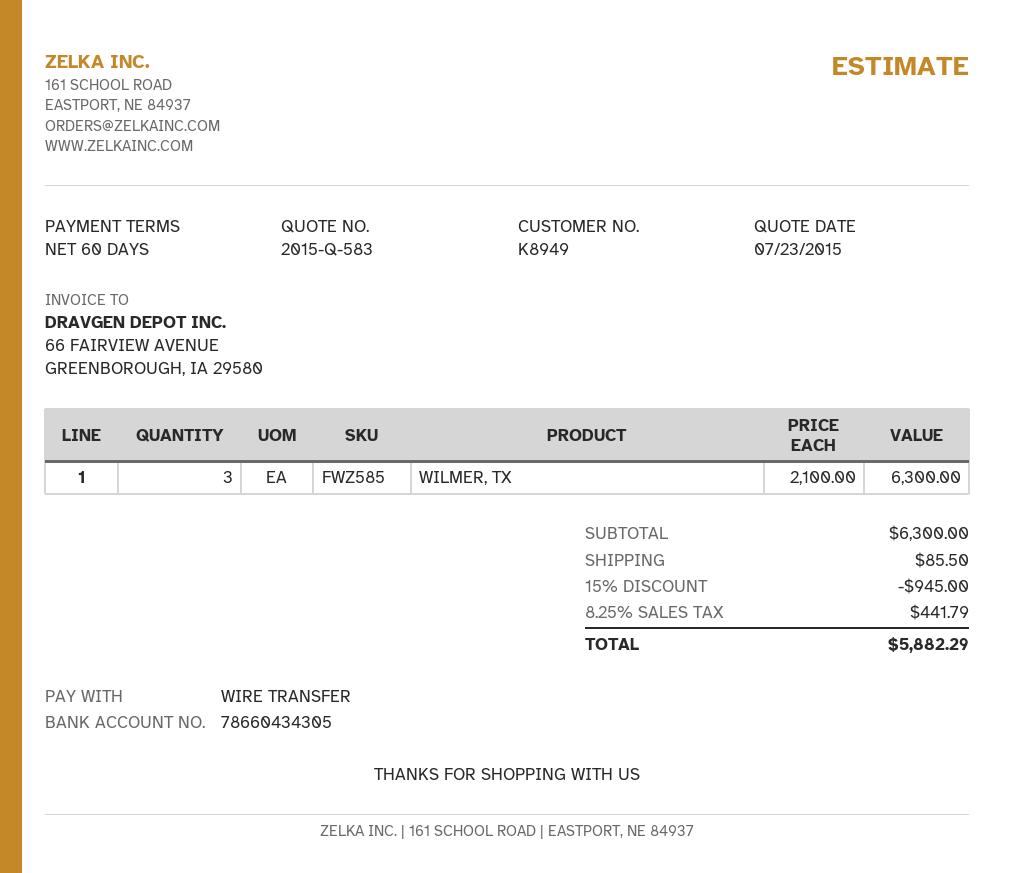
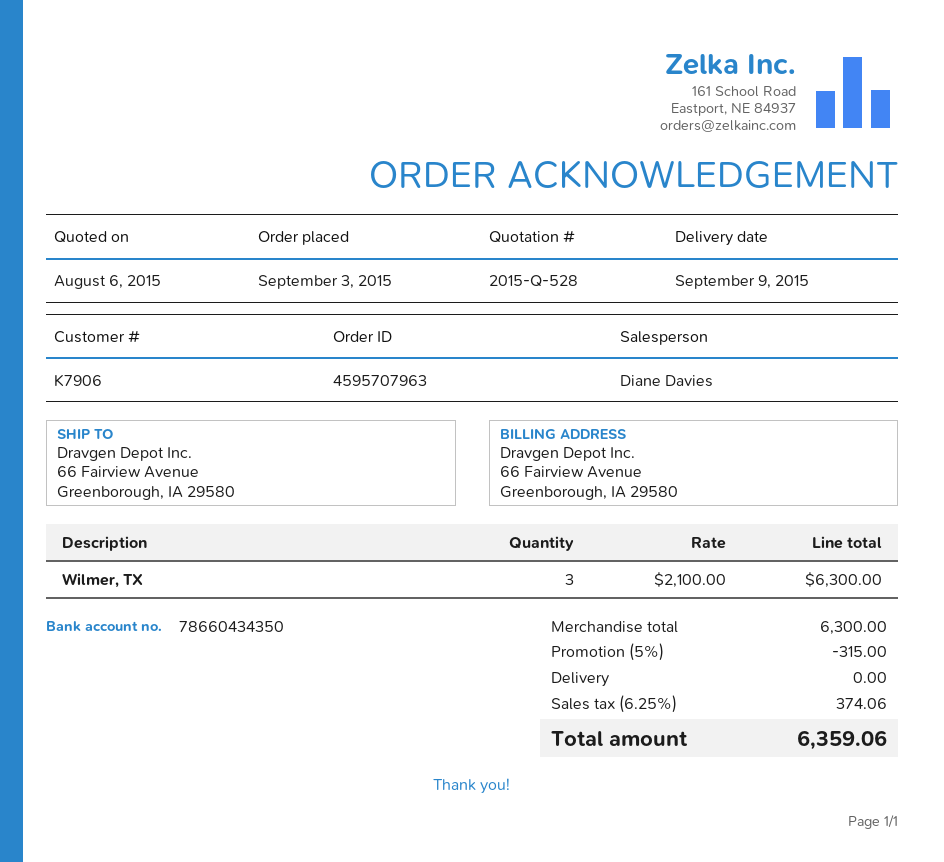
quote number: 2015-Q-583 -> 2015-Q-528
quote date: 2015-07-23 -> 2015-08-06
customer number: K8949 -> K7906
bank account: 78660434305 -> 78660434350
discount: 15% = 945.00 -> 5% = 315.00
shipping: 85.50 -> 0.00
tax: 8.25% = 441.79 -> 6.25% = 374.06
total: 5882.29 -> 6359.06

